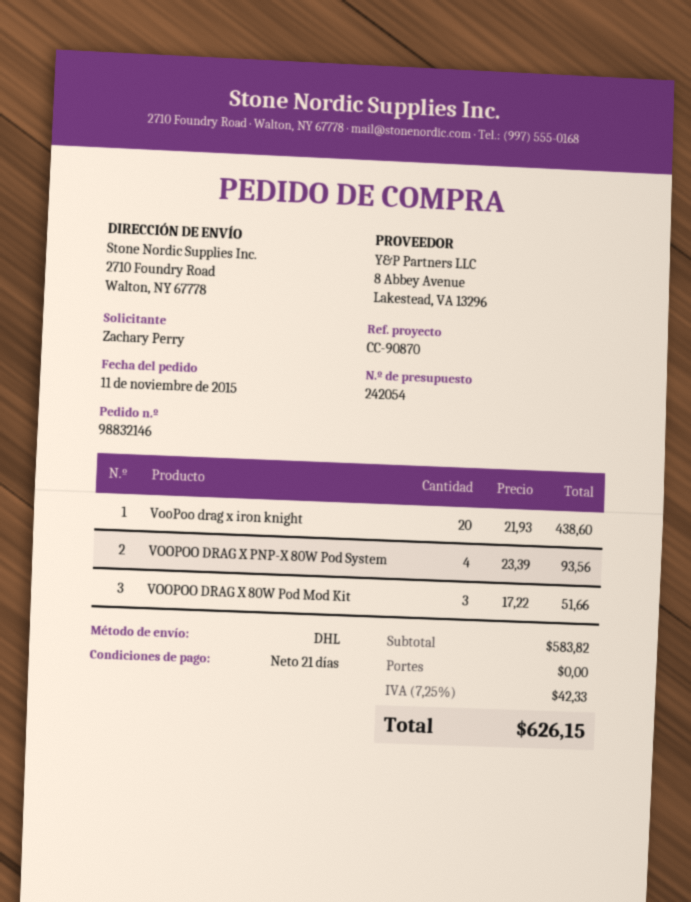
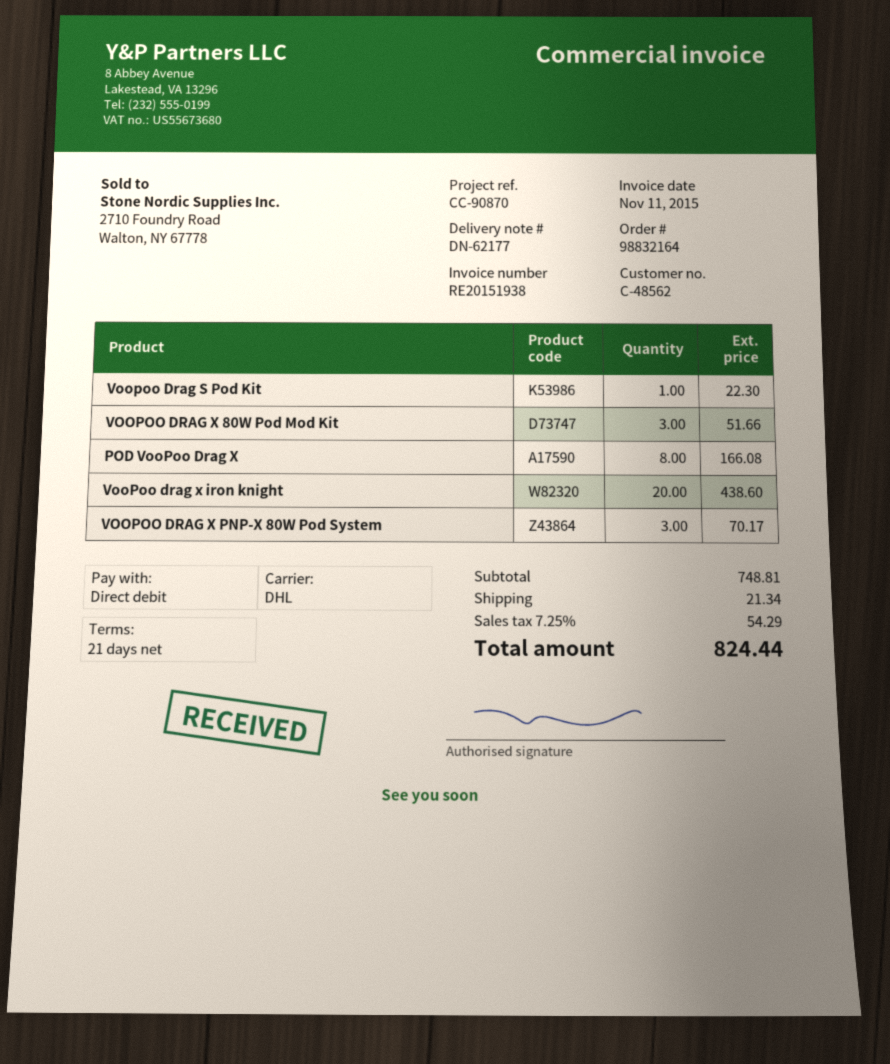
order number: 98832146 -> 98832164
VOOPOO DRAG X PNP-X 80W Pod System: 4 for 93.56 -> 3 for 70.17
Voopoo Drag S Pod Kit: none -> 1 for 22.30
POD VooPoo Drag X: none -> 8 for 166.08
subtotal: 583.82 -> 748.81
shipping: 0.00 -> 21.34
tax: 7.25% = 42.33 -> 7.25% = 54.29
total: 626.15 -> 824.44

